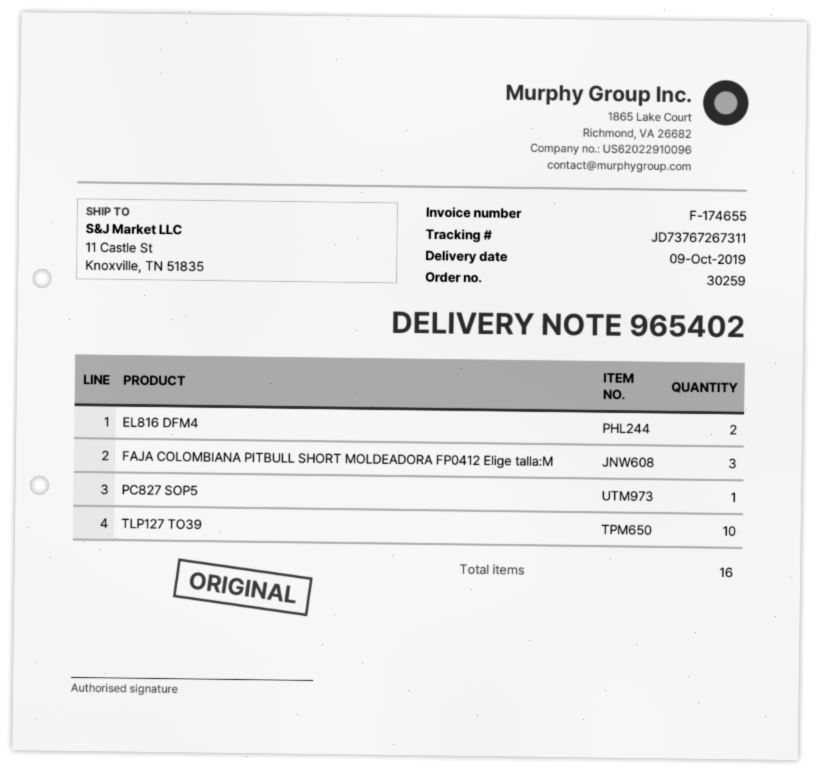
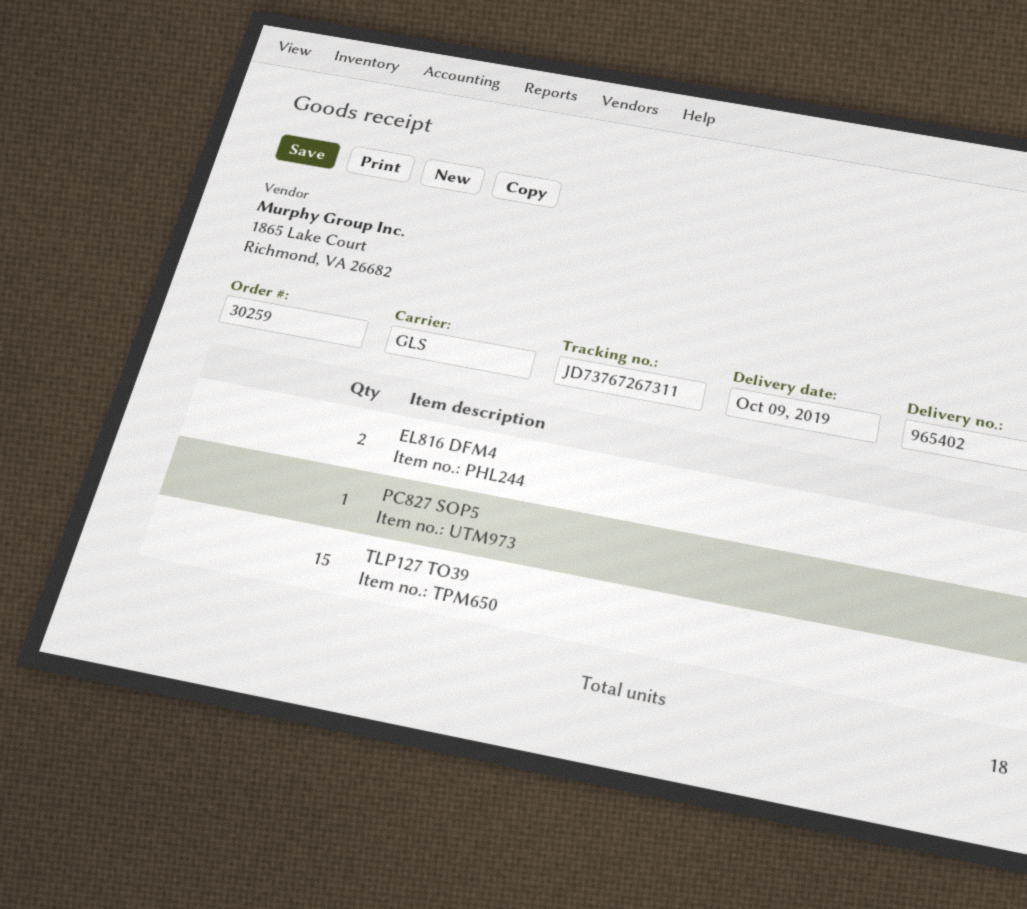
FAJA COLOMBIANA PITBULL SHORT MOLDEADORA FP0412 Elige talla:M: 3 -> none
TLP127 TO39: 10 -> 15
total quantity: 16 -> 18

